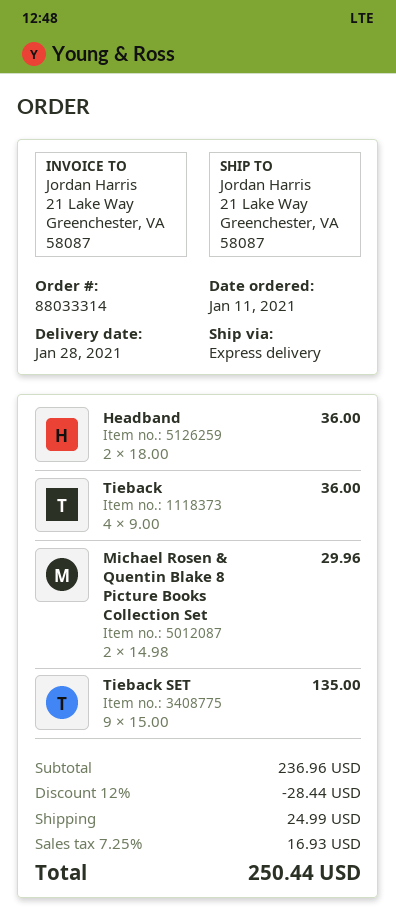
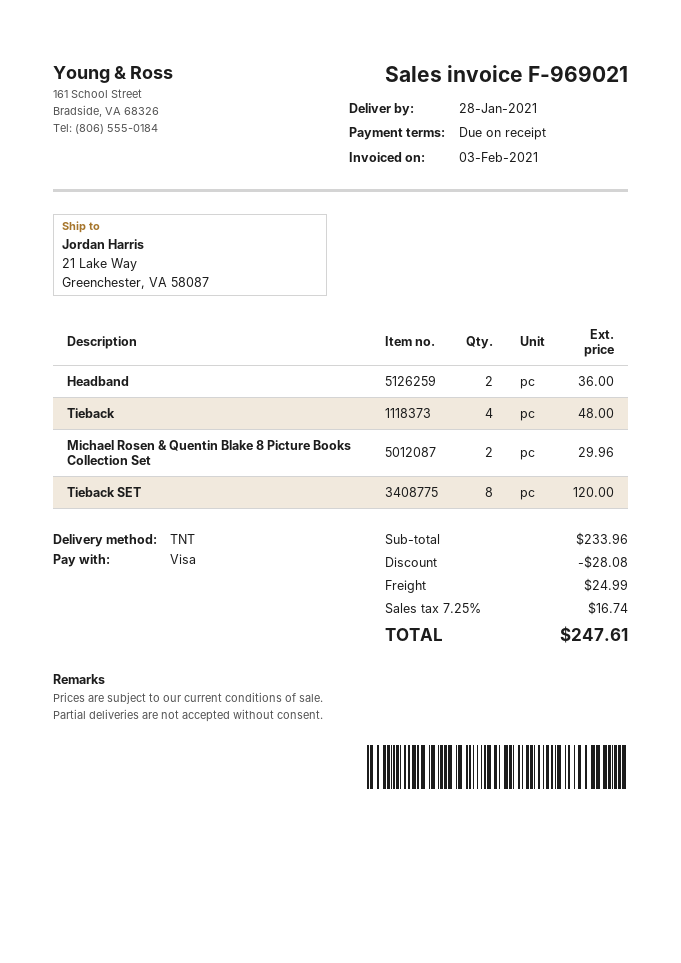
shipping method: express -> TNT
Tieback: 4 for 36.00 -> 4 for 48.00
Tieback SET: 9 for 135.00 -> 8 for 120.00
subtotal: 236.96 -> 233.96
discount: 28.44 -> 28.08
tax: 7.25% = 16.93 -> 7.25% = 16.74
total: 250.44 -> 247.61

